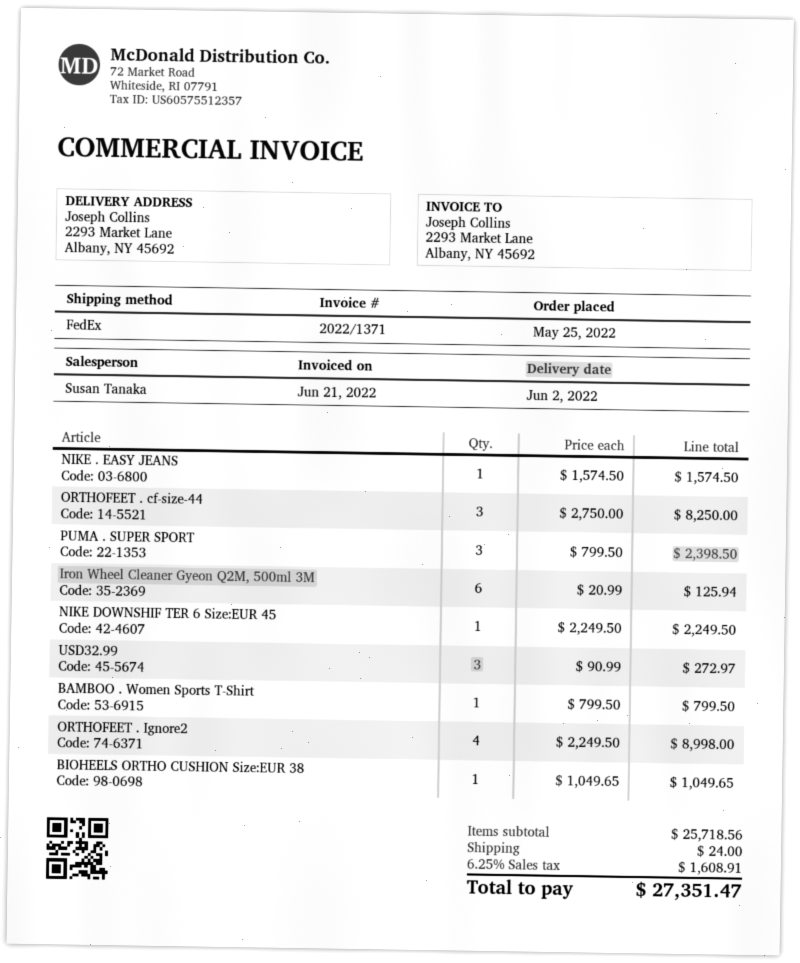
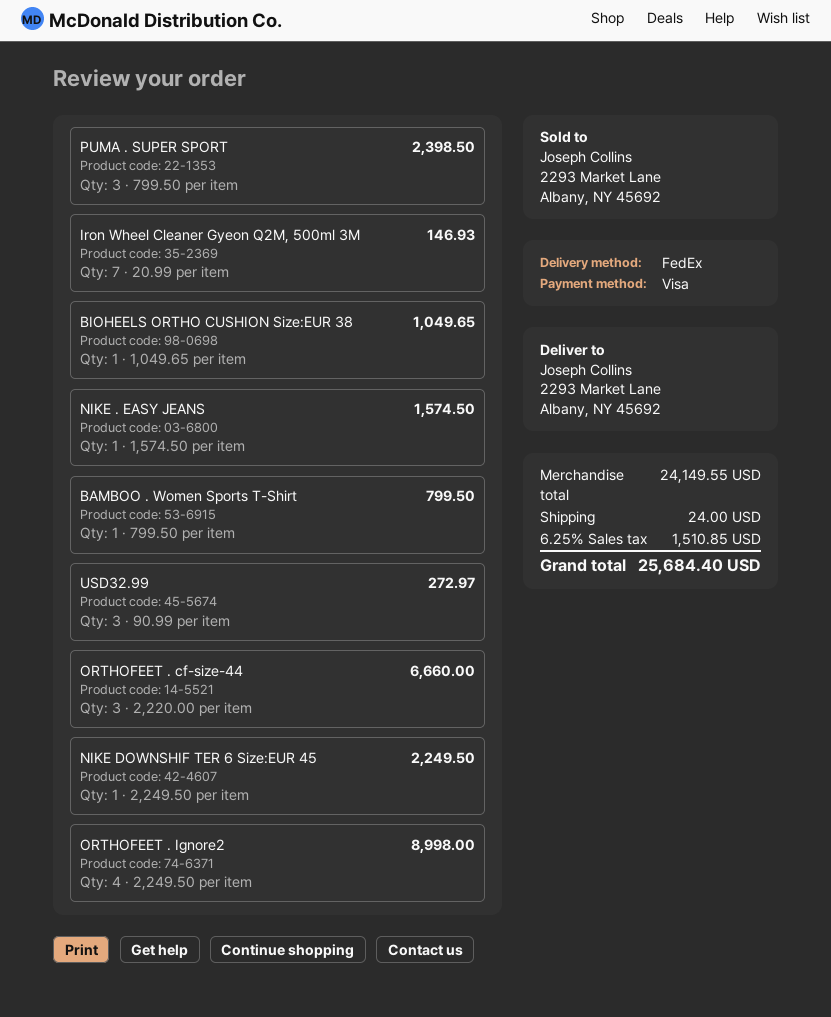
ORTHOFEET . cf-size-44: 3 x 2750.00 = 8250.00 -> 3 x 2220.00 = 6660.00
Iron Wheel Cleaner Gyeon Q2M, 500ml 3M: 6 x 20.99 = 125.94 -> 7 x 20.99 = 146.93
subtotal: 25718.56 -> 24149.55
tax: 6.25% = 1608.91 -> 6.25% = 1510.85
total: 27351.47 -> 25684.40

